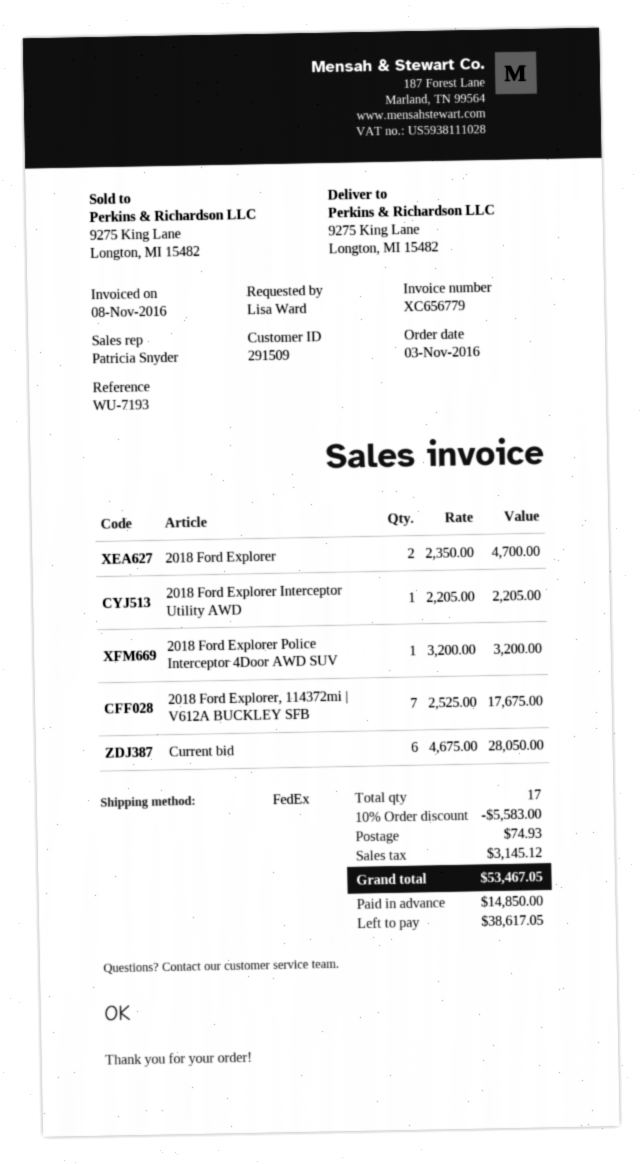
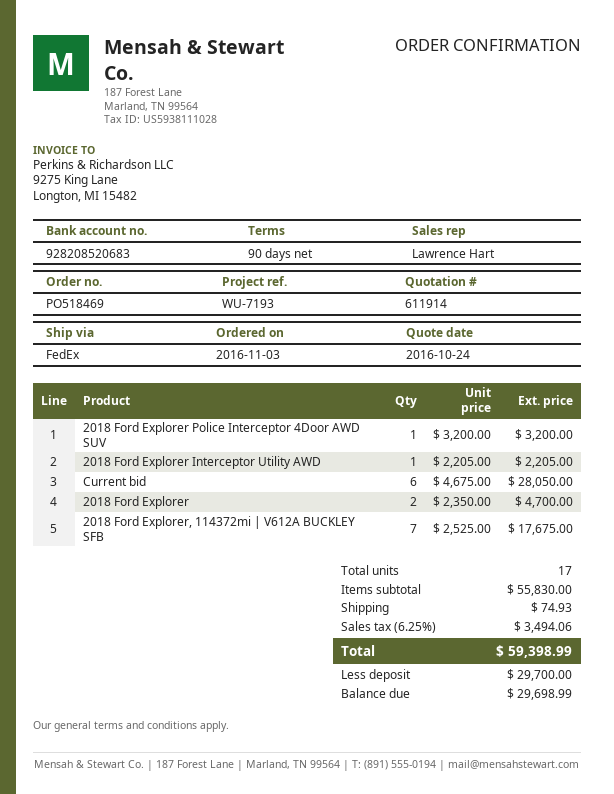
sales rep: Patricia Snyder -> Lawrence Hart
discount: 10% = 5583.00 -> none
tax: 3145.12 -> 3494.06
total: 53467.05 -> 59398.99
deposit: 14850.00 -> 29700.00
balance: 38617.05 -> 29698.99

